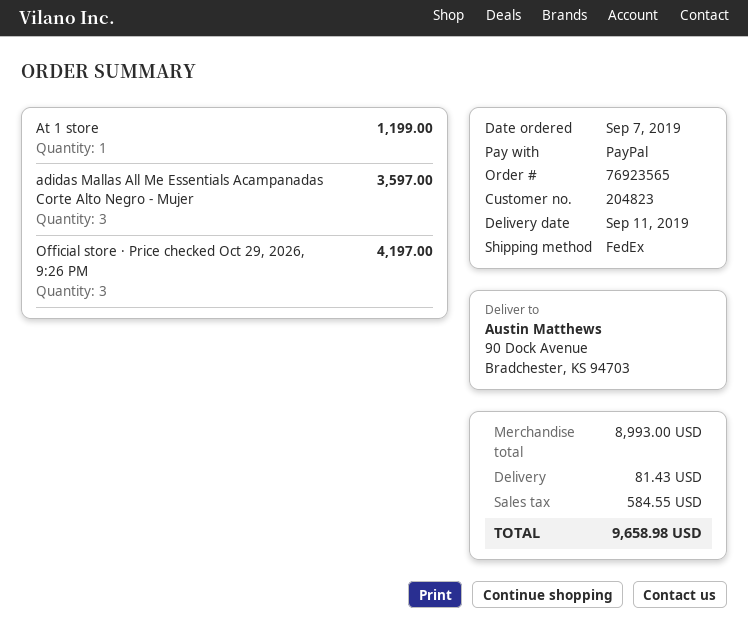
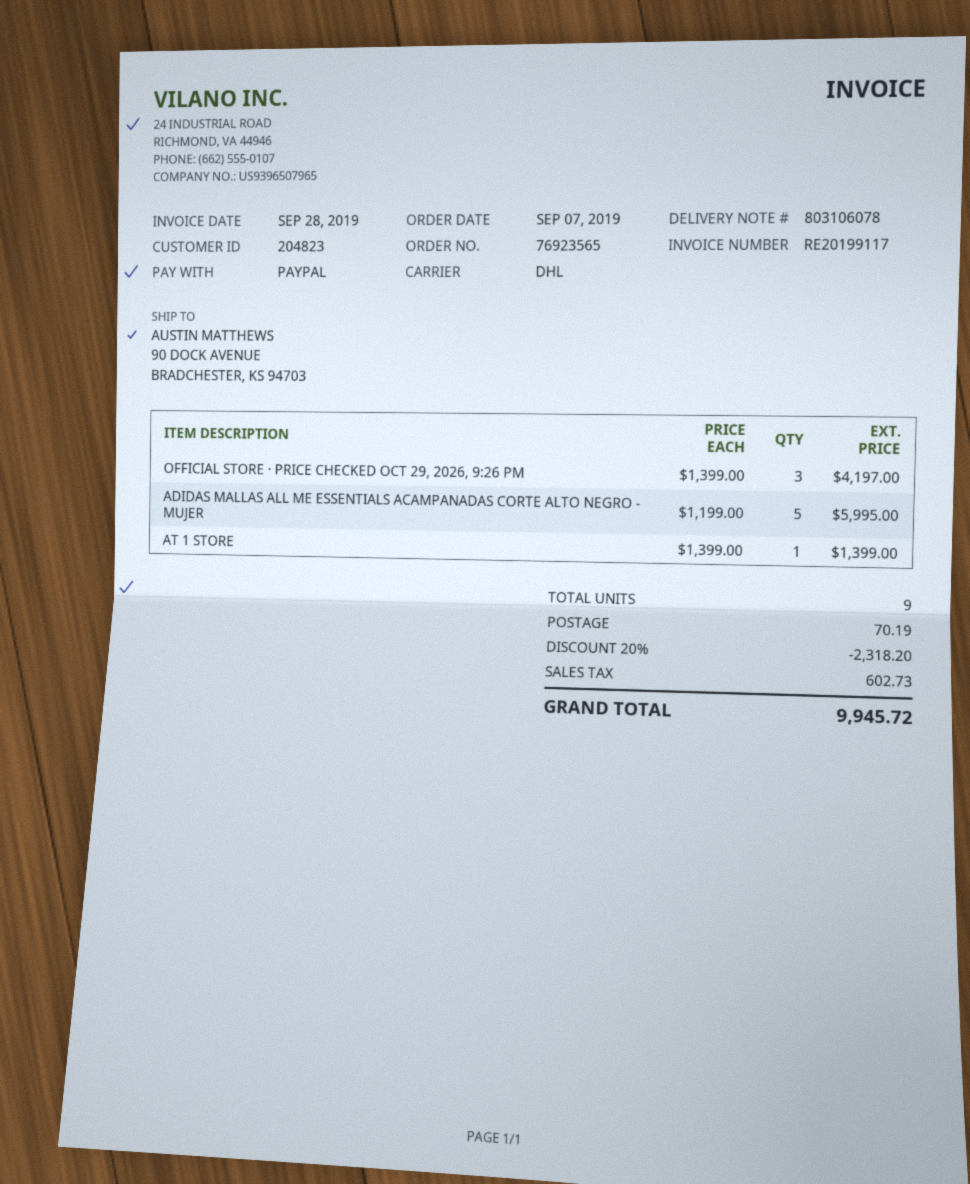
shipping method: FedEx -> DHL
At 1 store: 1 for 1199.00 -> 1 for 1399.00
adidas Mallas All Me Essentials Acampanadas Corte Alto Negro - Mujer: 3 for 3597.00 -> 5 for 5995.00
discount: none -> 20% = 2318.20
shipping: 81.43 -> 70.19
tax: 584.55 -> 602.73
total: 9658.98 -> 9945.72

